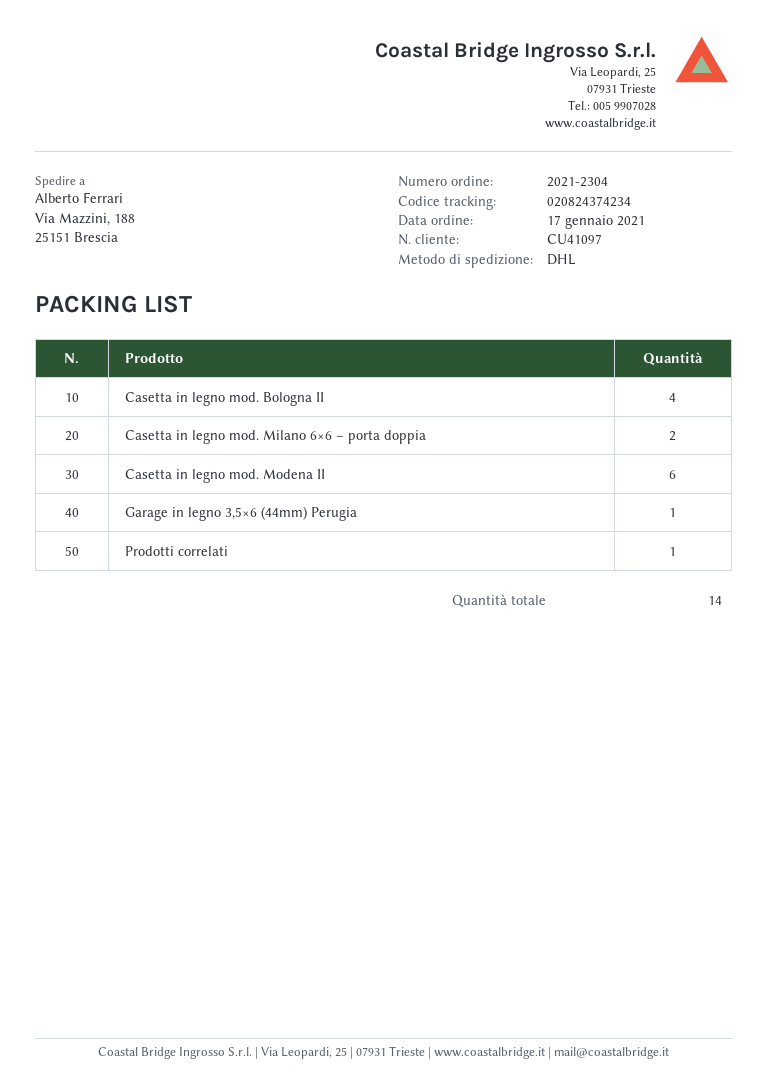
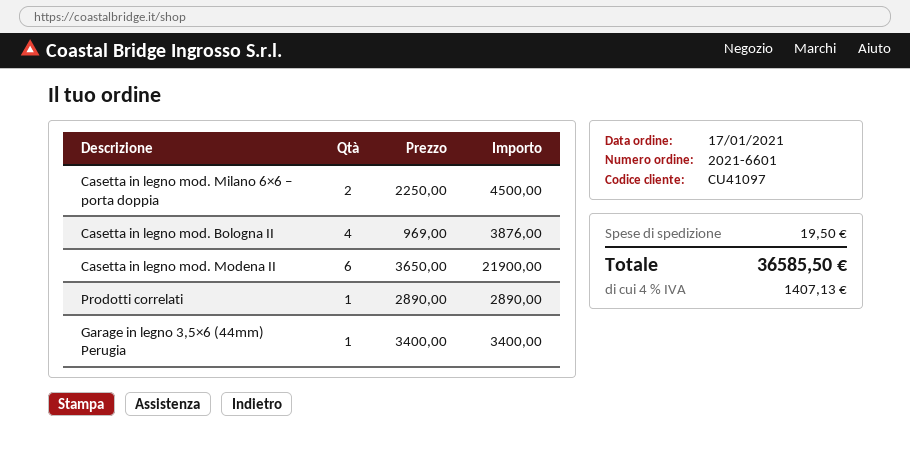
order number: 2021-2304 -> 2021-6601

